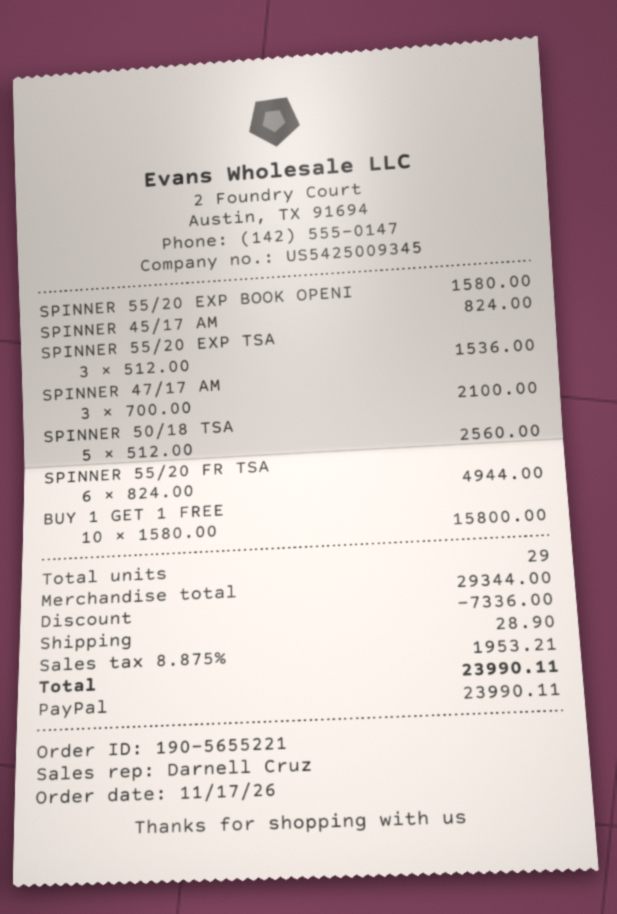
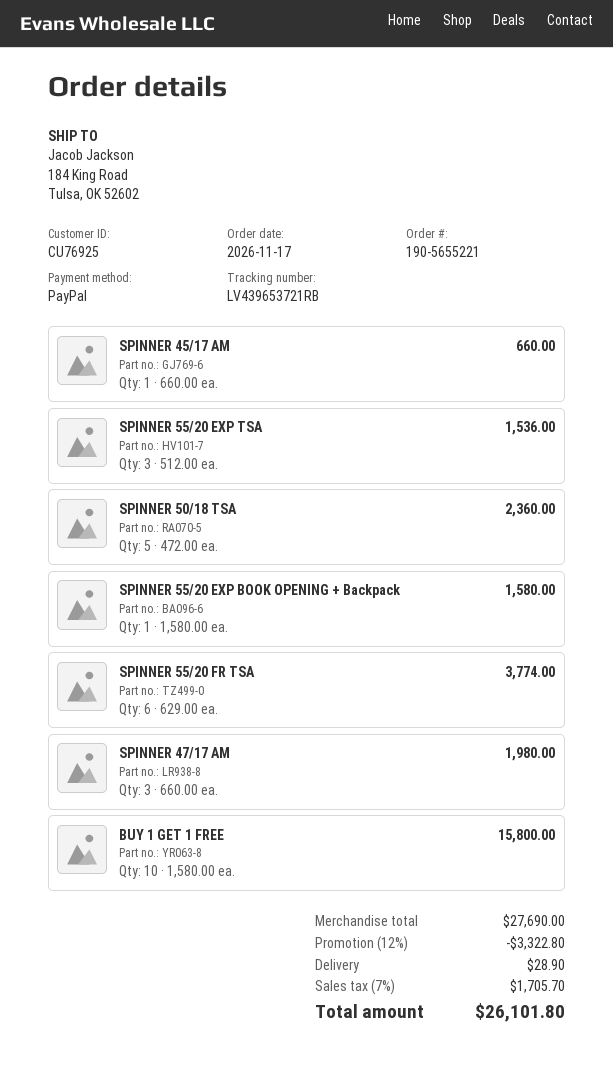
SPINNER 45/17 AM: 1 x 824.00 = 824.00 -> 1 x 660.00 = 660.00
SPINNER 47/17 AM: 3 x 700.00 = 2100.00 -> 3 x 660.00 = 1980.00
SPINNER 50/18 TSA: 5 x 512.00 = 2560.00 -> 5 x 472.00 = 2360.00
SPINNER 55/20 FR TSA: 6 x 824.00 = 4944.00 -> 6 x 629.00 = 3774.00
subtotal: 29344.00 -> 27690.00
discount: 7336.00 -> 3322.80
tax: 8.875% = 1953.21 -> 7% = 1705.70
total: 23990.11 -> 26101.80

